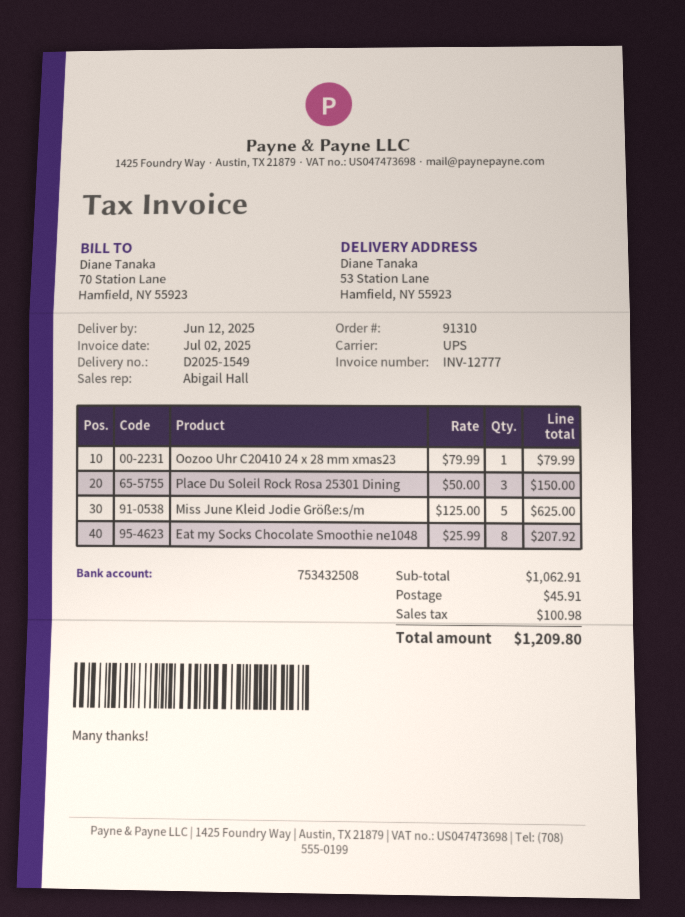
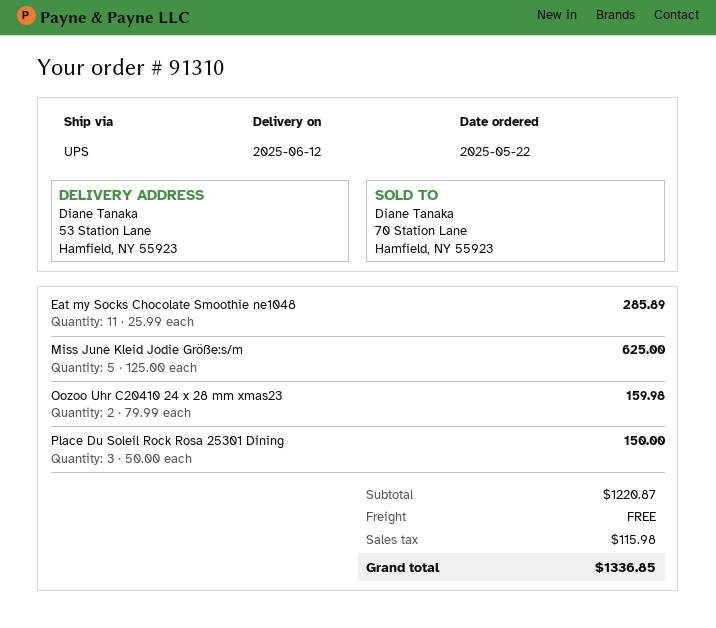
Oozoo Uhr C20410 24 x 28 mm xmas23: 1 x 79.99 = 79.99 -> 2 x 79.99 = 159.98
Eat my Socks Chocolate Smoothie ne1048: 8 x 25.99 = 207.92 -> 11 x 25.99 = 285.89
subtotal: 1062.91 -> 1220.87
shipping: 45.91 -> 0.00
tax: 100.98 -> 115.98
total: 1209.80 -> 1336.85

